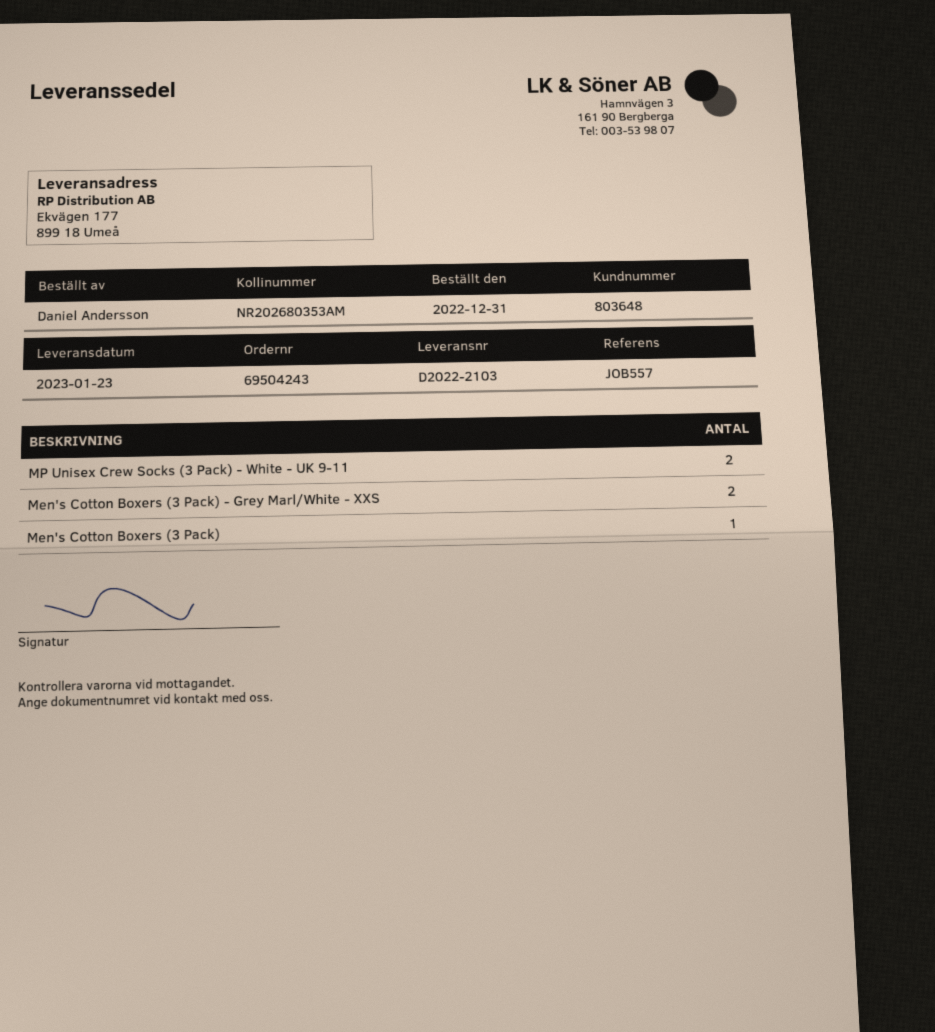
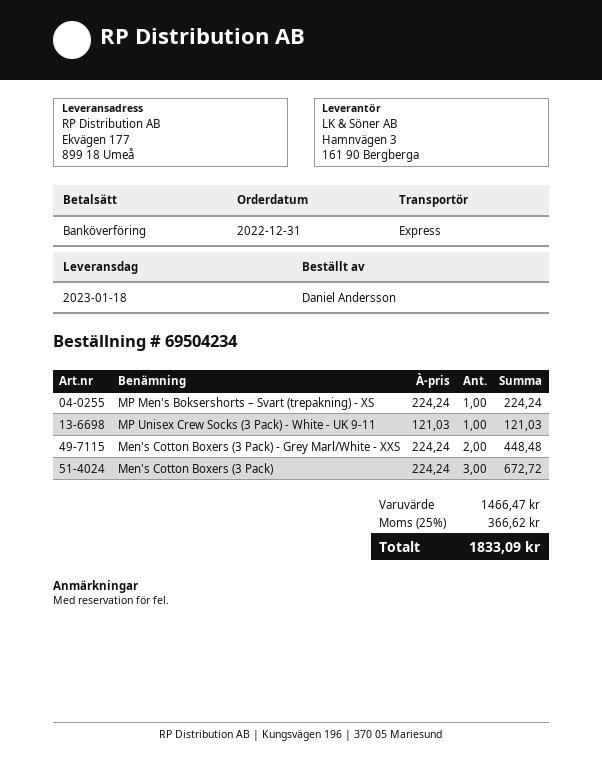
order number: 69504243 -> 69504234
delivery date: 2023-01-23 -> 2023-01-18
MP Unisex Crew Socks (3 Pack) - White - UK 9-11: 2 -> 1
Men's Cotton Boxers (3 Pack): 1 -> 3
MP Men's Boksershorts – Svart (trepakning) - XS: none -> 1

